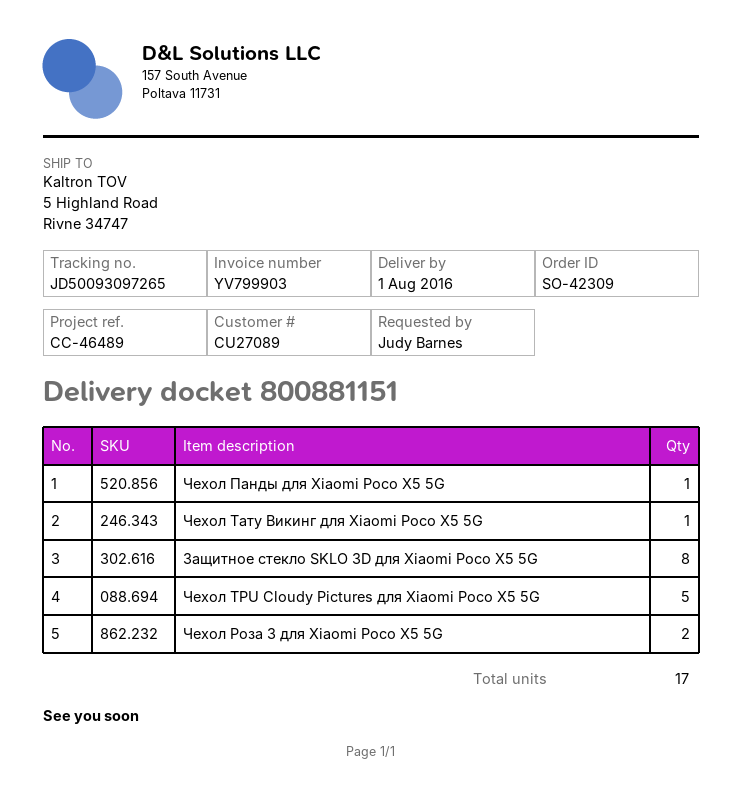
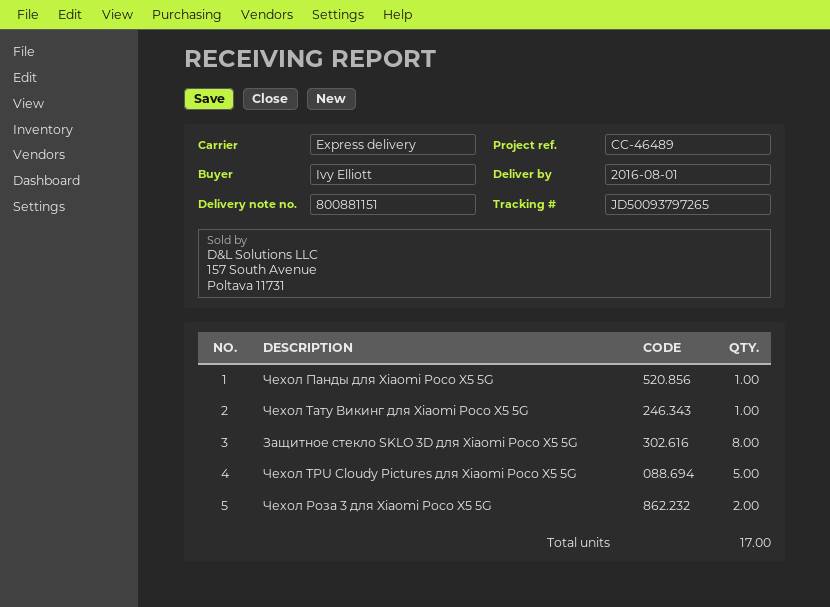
ordered by: Judy Barnes -> Ivy Elliott
tracking number: JD50093097265 -> JD50093797265

